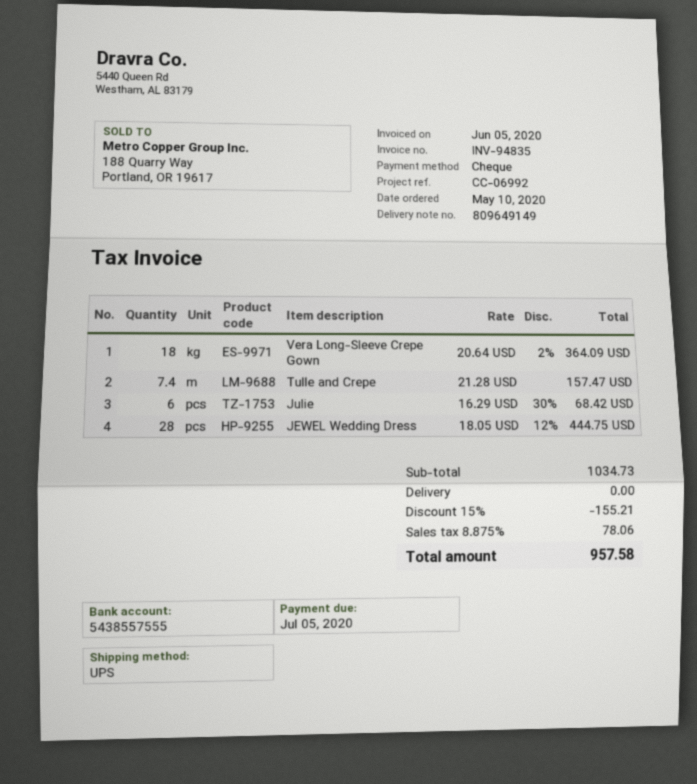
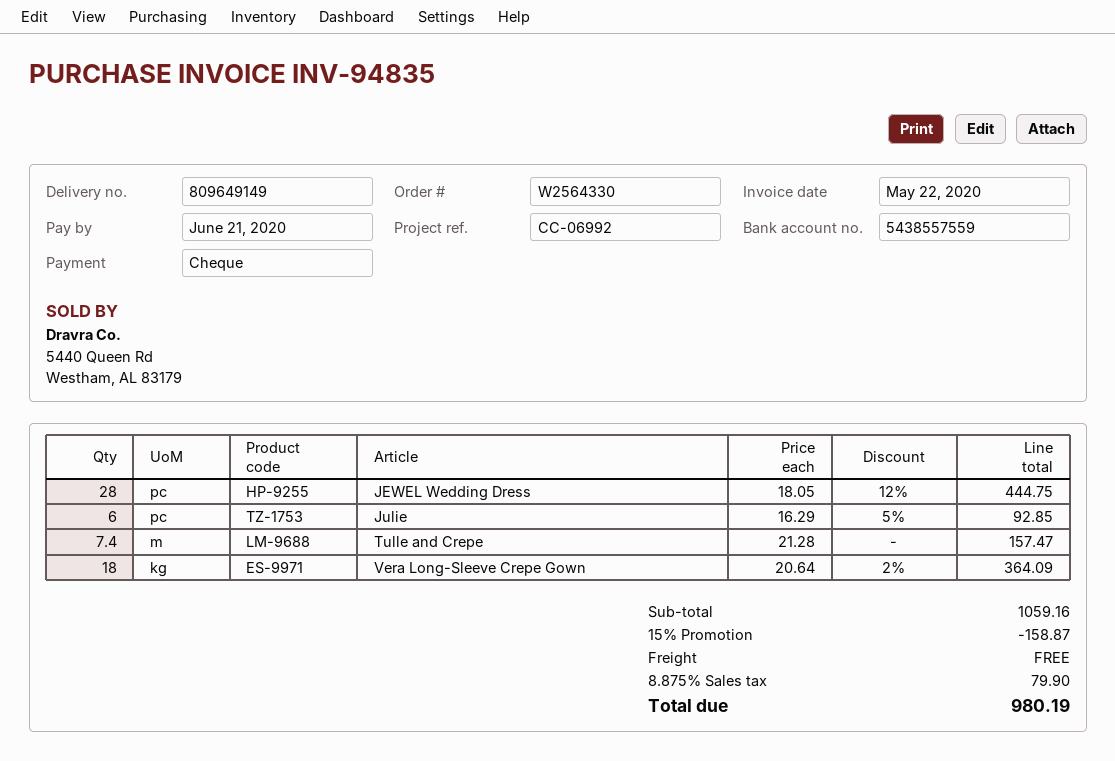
invoice date: 2020-06-05 -> 2020-05-22
due date: 2020-07-05 -> 2020-06-21
bank account: 5438557555 -> 5438557559
Julie: 6 x 16.29 - 30% = 68.42 -> 6 x 16.29 - 5% = 92.85
subtotal: 1034.73 -> 1059.16
discount: 15% = 155.21 -> 15% = 158.87
tax: 8.875% = 78.06 -> 8.875% = 79.90
total: 957.58 -> 980.19

